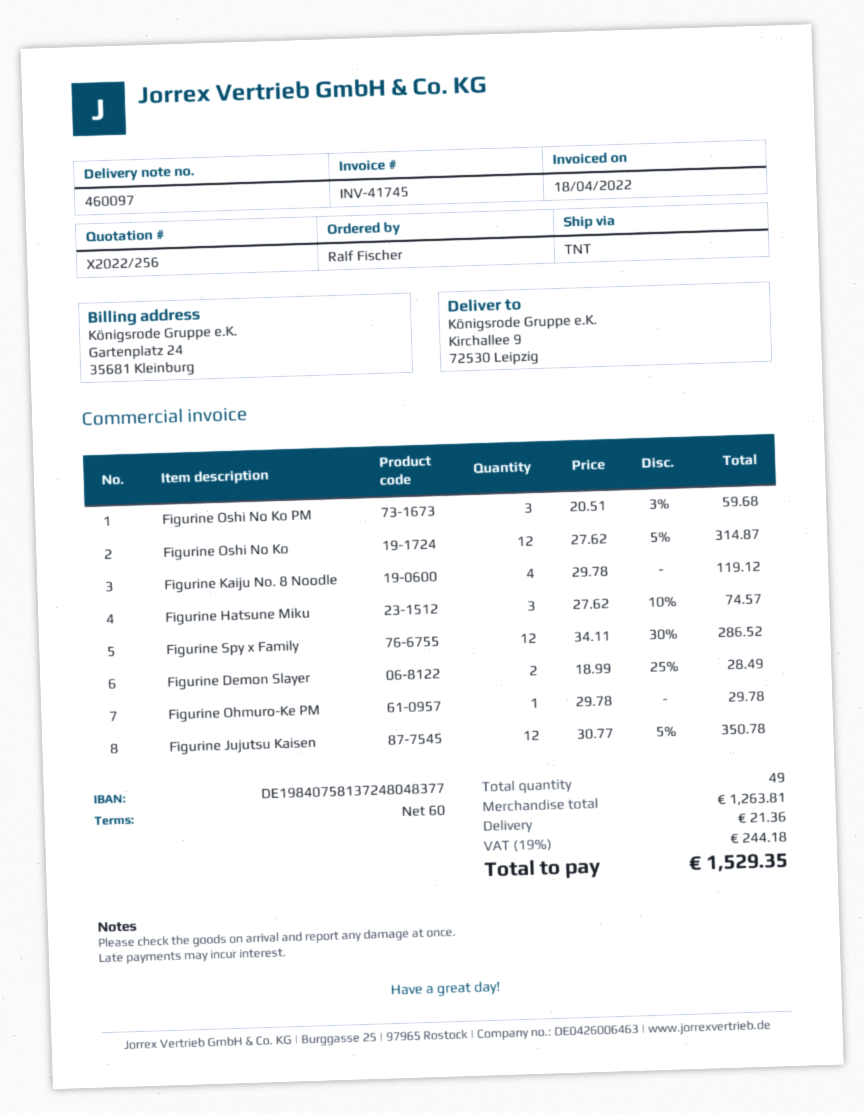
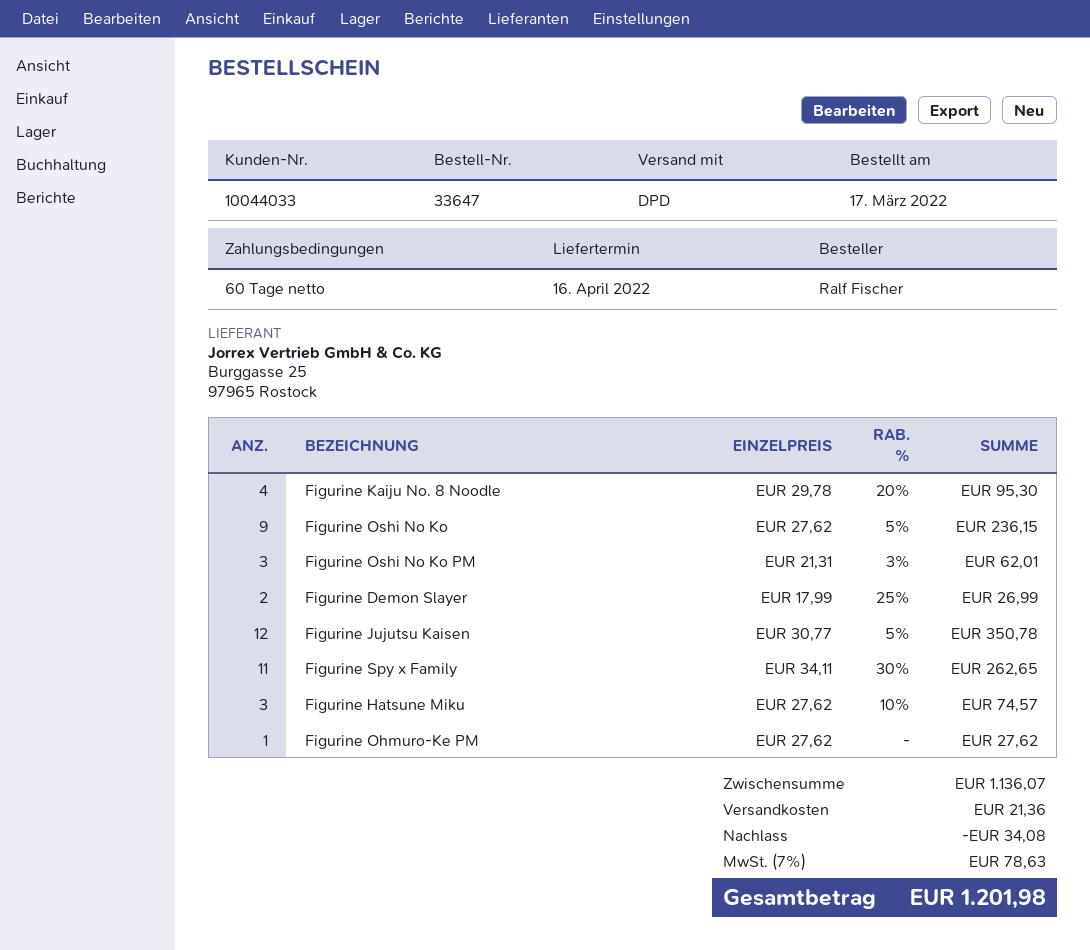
shipping method: TNT -> DPD
Figurine Oshi No Ko PM: 3 x 20.51 - 3% = 59.68 -> 3 x 21.31 - 3% = 62.01
Figurine Oshi No Ko: 12 x 27.62 - 5% = 314.87 -> 9 x 27.62 - 5% = 236.15
Figurine Kaiju No. 8 Noodle: 4 x 29.78 = 119.12 -> 4 x 29.78 - 20% = 95.30
Figurine Spy x Family: 12 x 34.11 - 30% = 286.52 -> 11 x 34.11 - 30% = 262.65
Figurine Demon Slayer: 2 x 18.99 - 25% = 28.49 -> 2 x 17.99 - 25% = 26.99
Figurine Ohmuro-Ke PM: 1 x 29.78 = 29.78 -> 1 x 27.62 = 27.62
subtotal: 1263.81 -> 1136.07
discount: none -> 34.08
tax: 19% = 244.18 -> 7% = 78.63
total: 1529.35 -> 1201.98

